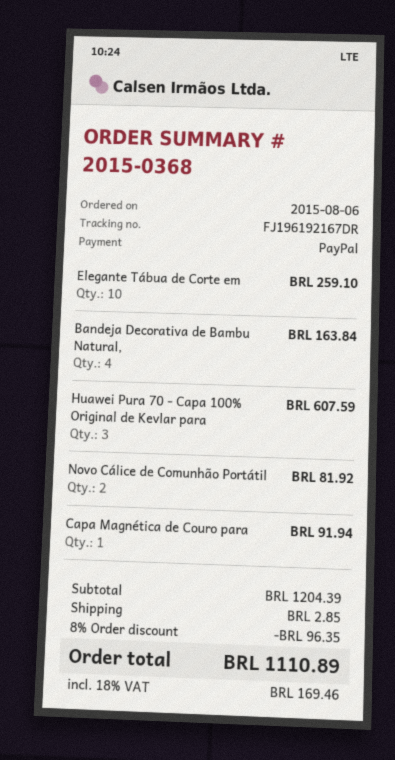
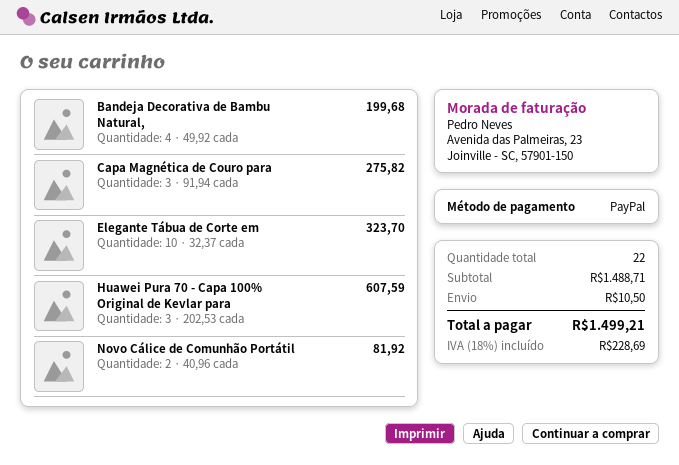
Elegante Tábua de Corte em: 10 for 259.10 -> 10 for 323.70
Bandeja Decorativa de Bambu Natural,: 4 for 163.84 -> 4 for 199.68
Capa Magnética de Couro para: 1 for 91.94 -> 3 for 275.82
subtotal: 1204.39 -> 1488.71
discount: 8% = 96.35 -> none
shipping: 2.85 -> 10.50
tax: 18% = 169.46 -> 18% = 228.69
total: 1110.89 -> 1499.21

